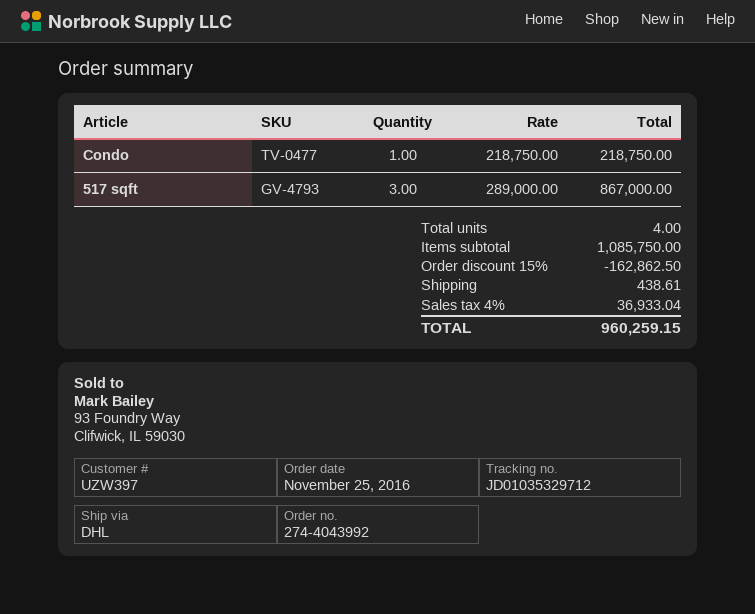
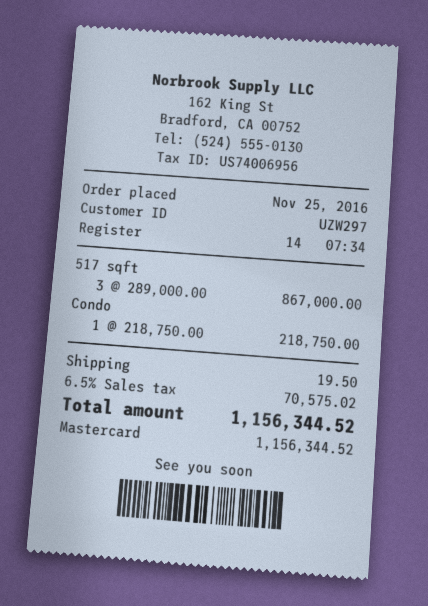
customer number: UZW397 -> UZW297
discount: 15% = 162862.50 -> none
shipping: 438.61 -> 19.50
tax: 4% = 36933.04 -> 6.5% = 70575.02
total: 960259.15 -> 1156344.52

